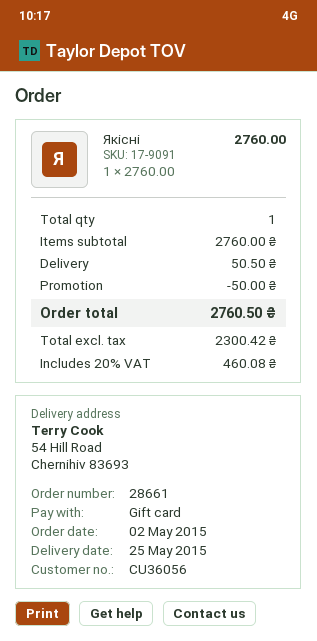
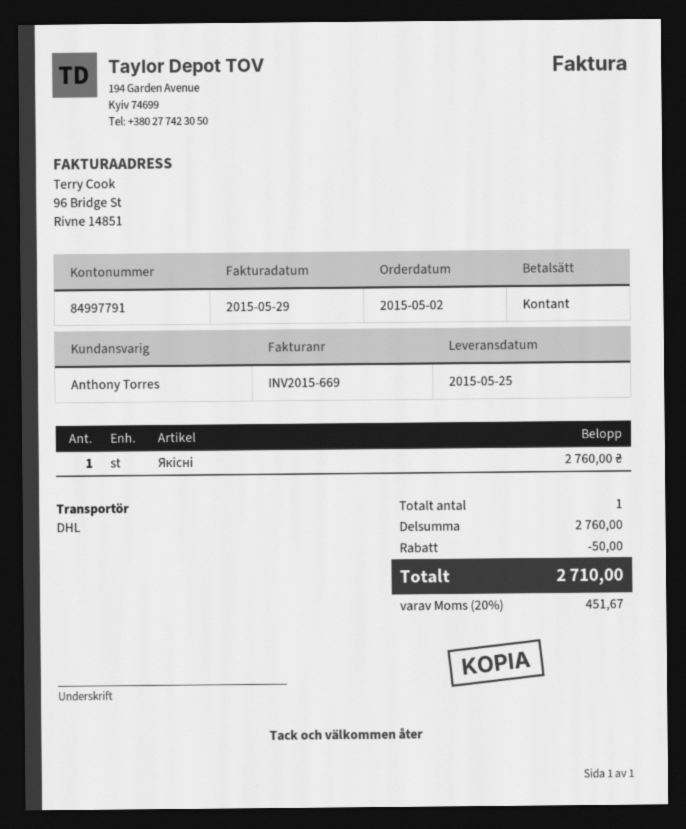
payment method: gift card -> cash
shipping: 50.50 -> none
tax: 20% = 460.08 -> 20% = 451.67
total: 2760.50 -> 2710.00

